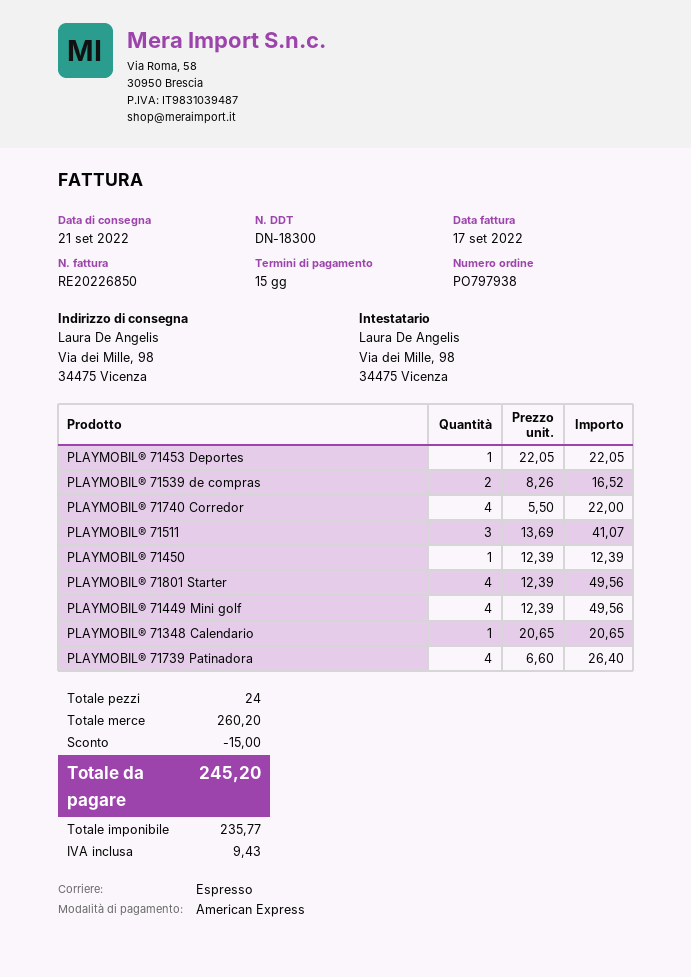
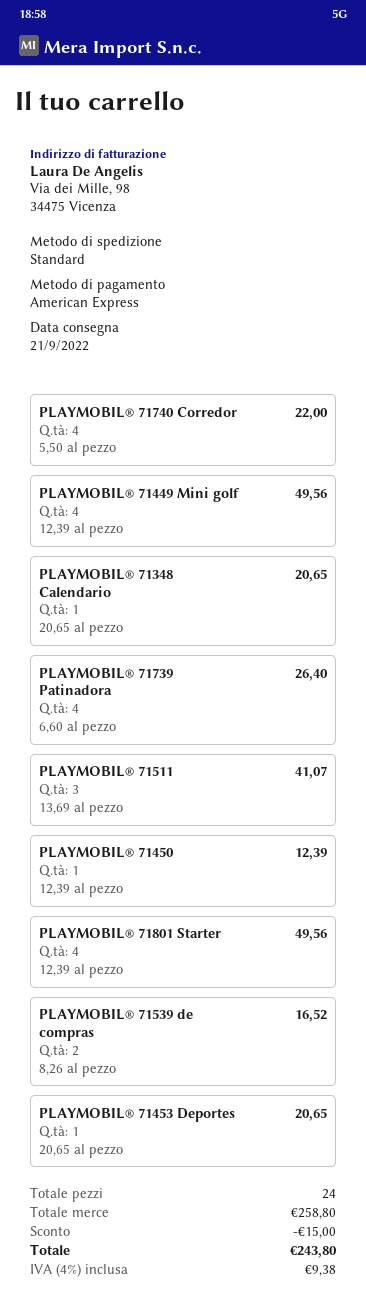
shipping method: express -> standard
PLAYMOBIL® 71453 Deportes: 1 x 22.05 = 22.05 -> 1 x 20.65 = 20.65
subtotal: 260.20 -> 258.80
tax: 9.43 -> 9.38
total: 245.20 -> 243.80

